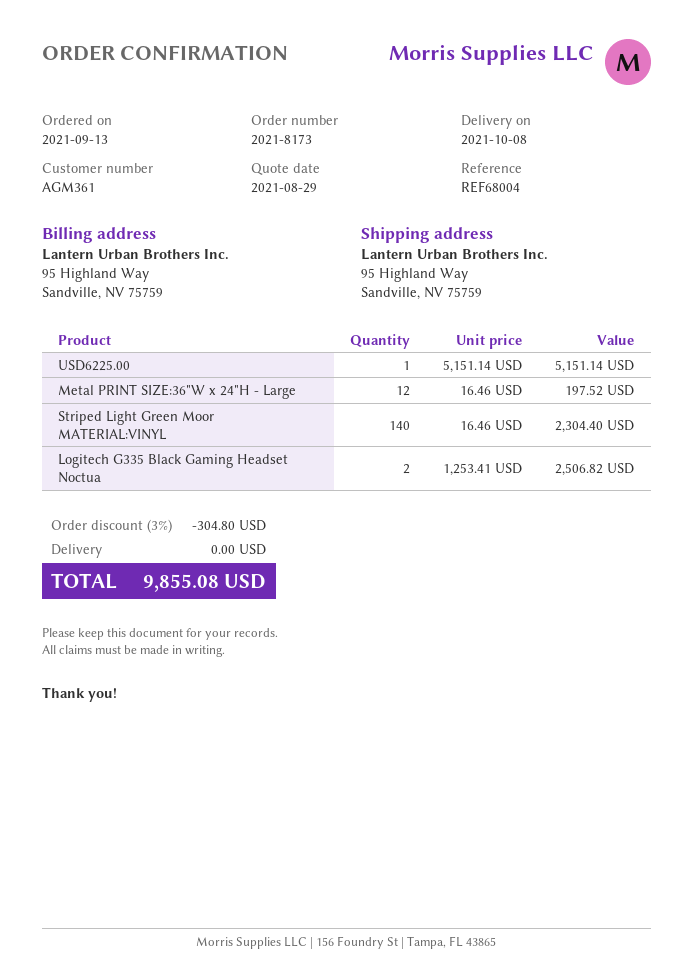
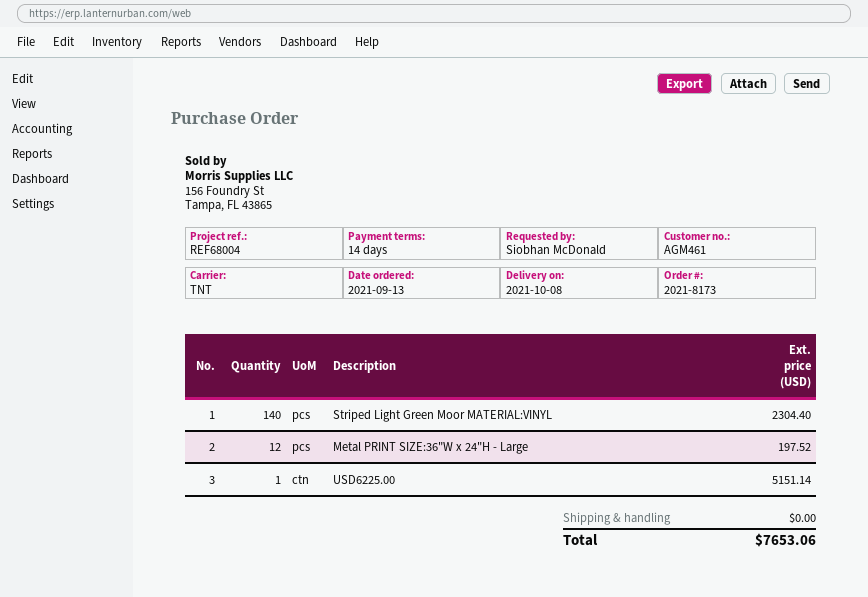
customer number: AGM361 -> AGM461
Logitech G335 Black Gaming Headset Noctua: 2 for 2506.82 -> none
discount: 3% = 304.80 -> none
total: 9855.08 -> 7653.06

